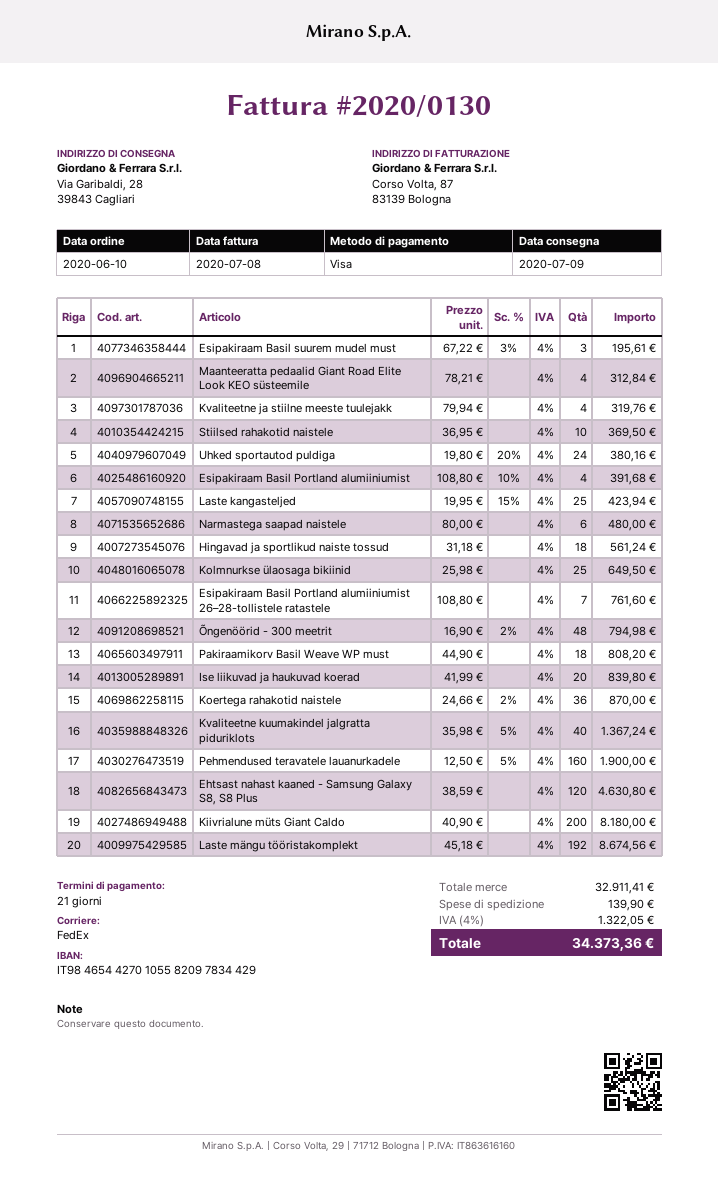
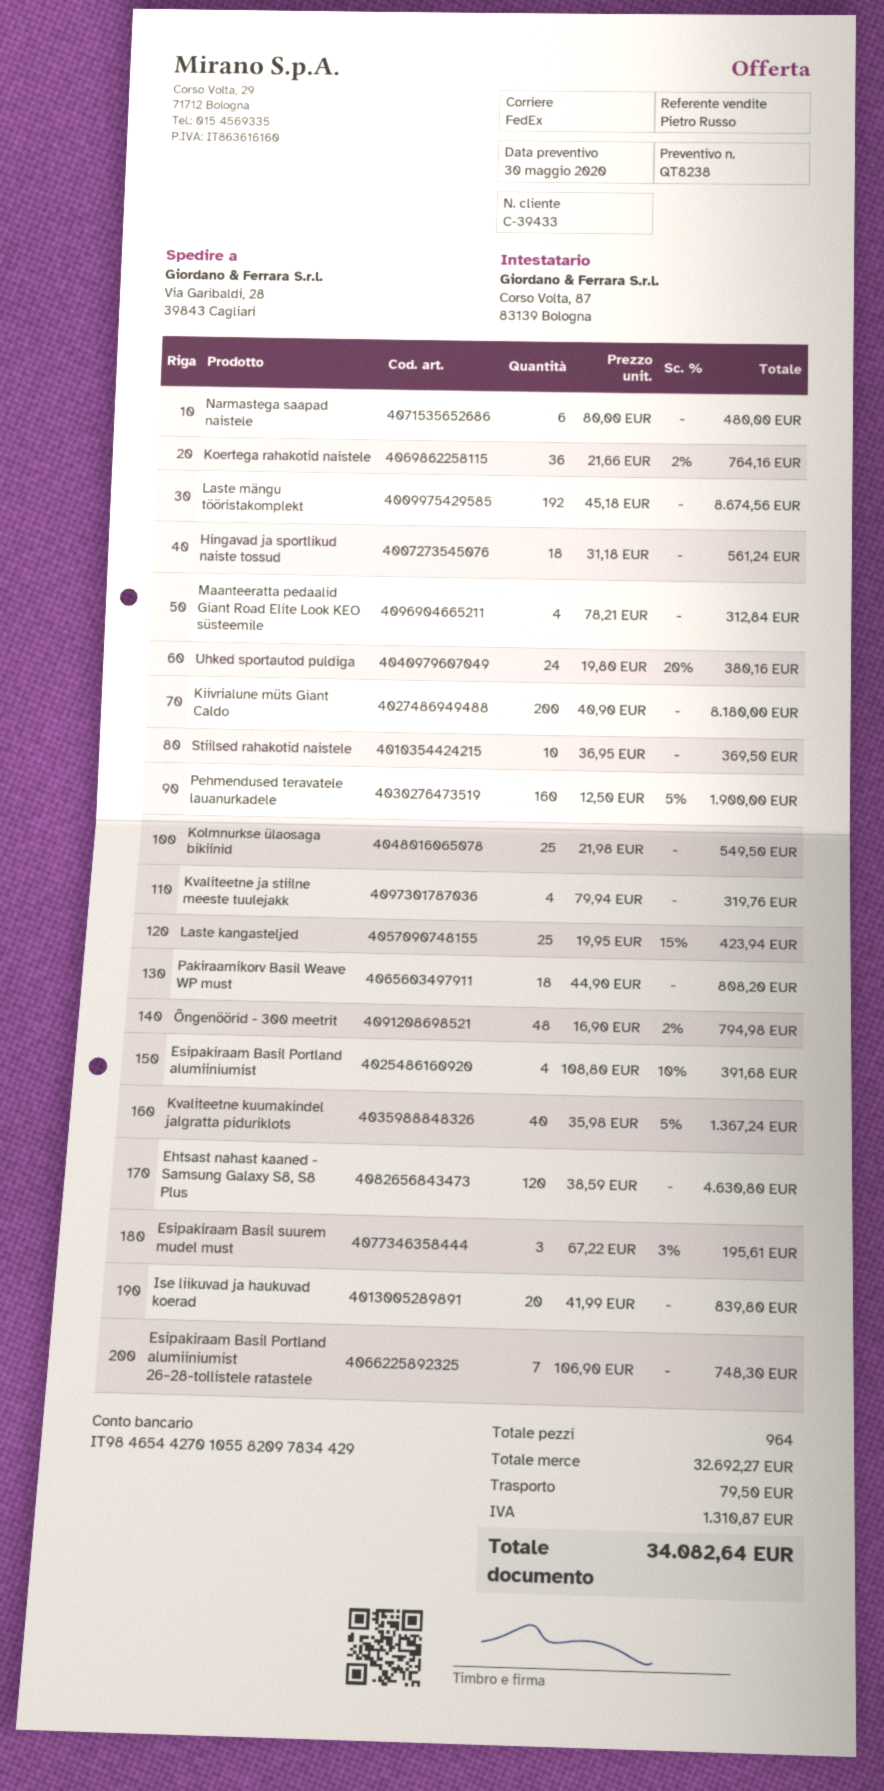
Kolmnurkse ülaosaga bikiinid: 25 x 25.98 = 649.50 -> 25 x 21.98 = 549.50
Esipakiraam Basil Portland alumiiniumist 26–28-tollistele ratastele: 7 x 108.80 = 761.60 -> 7 x 106.90 = 748.30
Koertega rahakotid naistele: 36 x 24.66 - 2% = 870.00 -> 36 x 21.66 - 2% = 764.16
subtotal: 32911.41 -> 32692.27
shipping: 139.90 -> 79.50
tax: 1322.05 -> 1310.87
total: 34373.36 -> 34082.64

